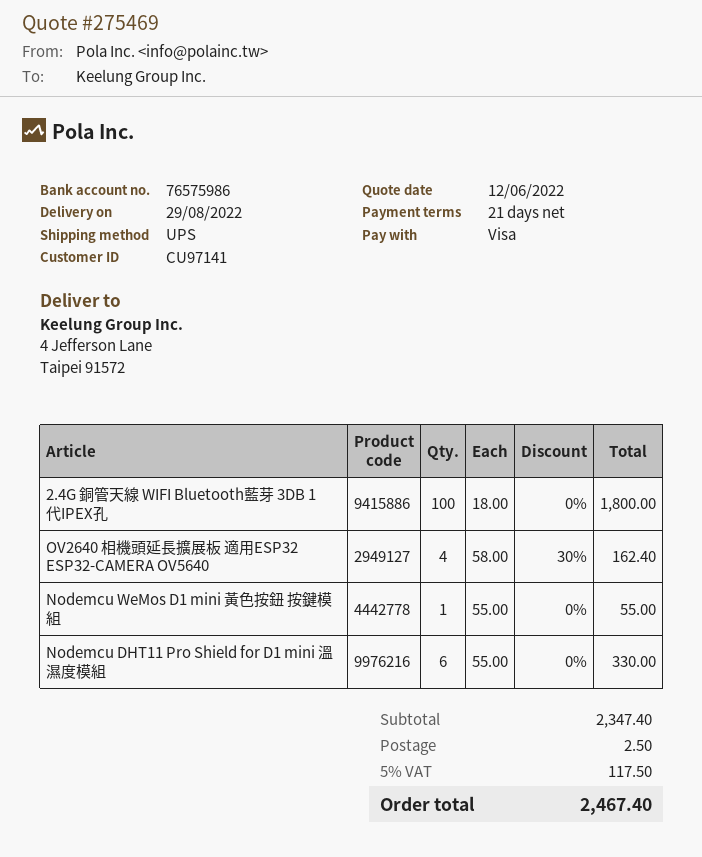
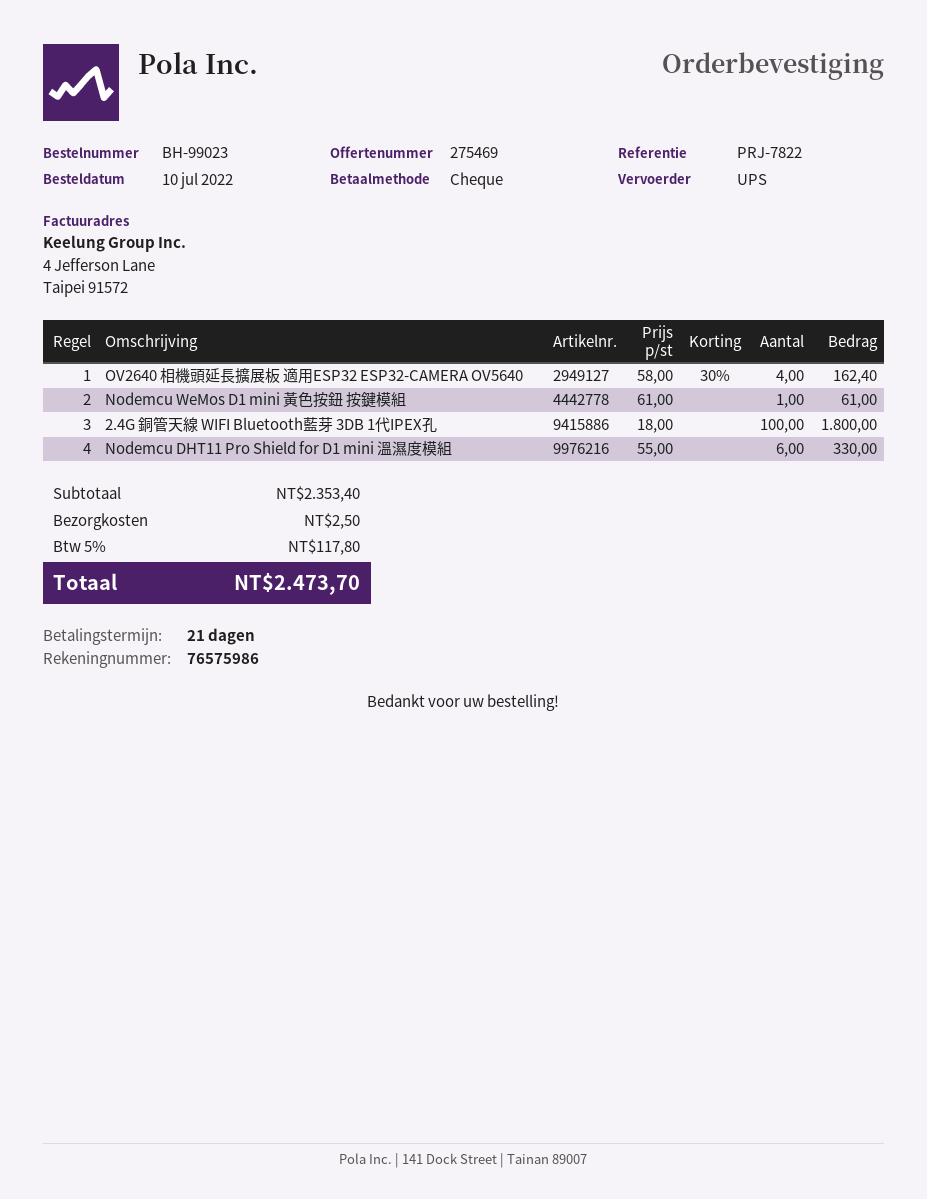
payment method: Visa -> cheque
Nodemcu WeMos D1 mini 黃色按鈕 按鍵模組: 1 x 55.00 = 55.00 -> 1 x 61.00 = 61.00
subtotal: 2347.40 -> 2353.40
tax: 5% = 117.50 -> 5% = 117.80
total: 2467.40 -> 2473.70

